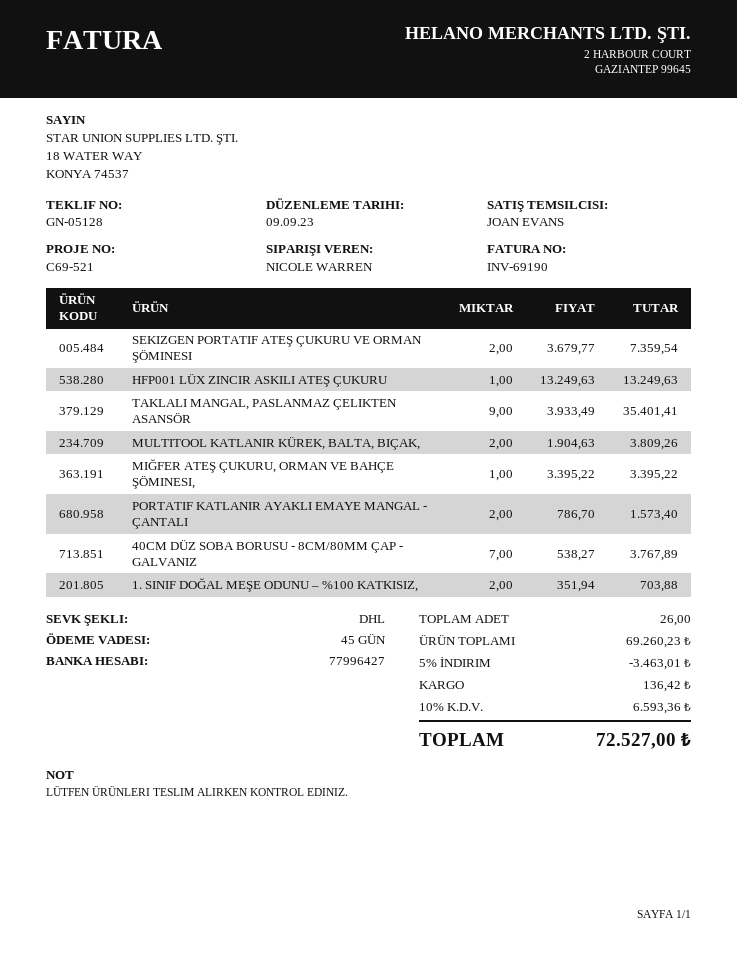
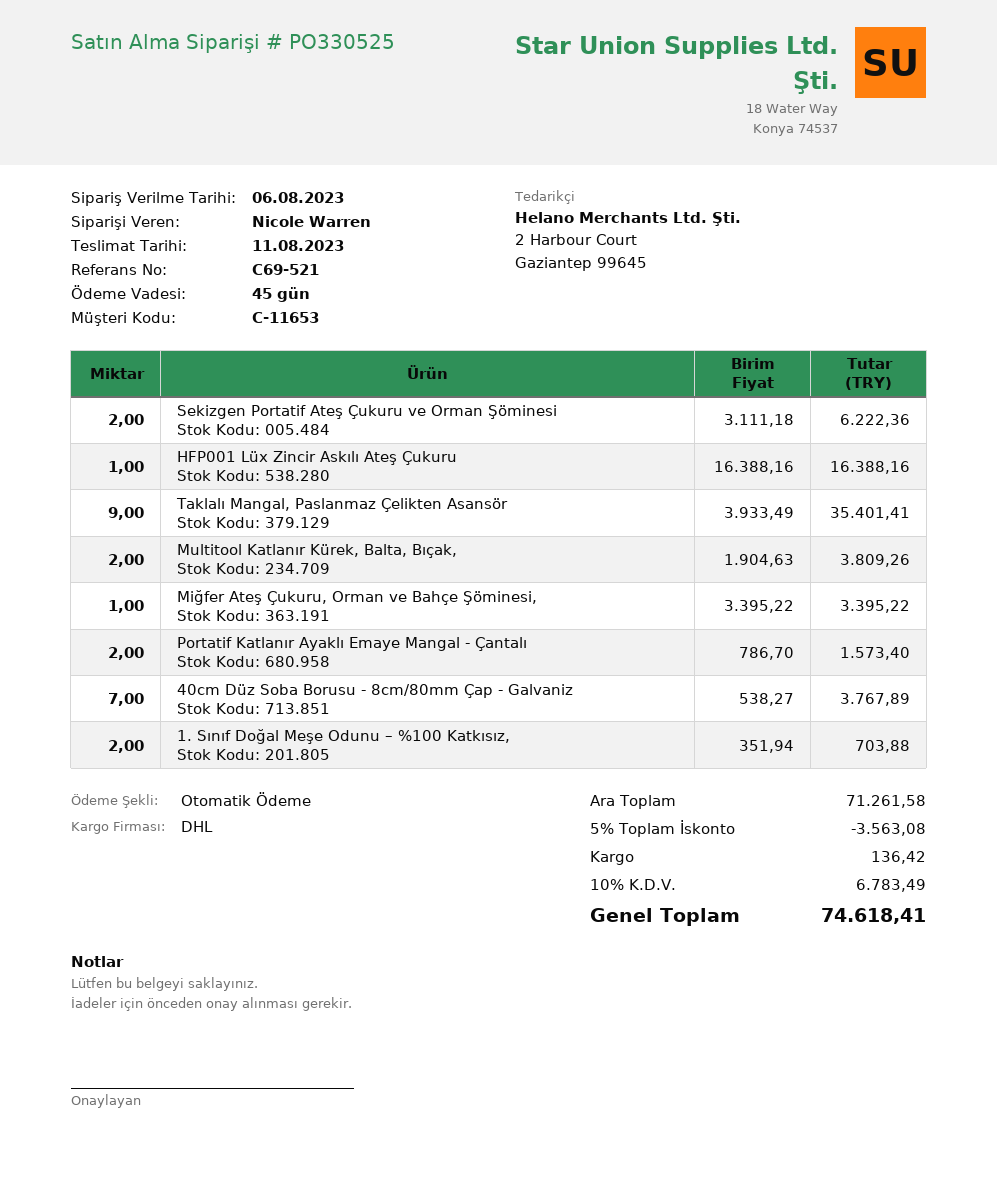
SEKIZGEN PORTATIF ATEŞ ÇUKURU VE ORMAN ŞÖMINESI: 2 x 3679.77 = 7359.54 -> 2 x 3111.18 = 6222.36
HFP001 LÜX ZINCIR ASKILI ATEŞ ÇUKURU: 1 x 13249.63 = 13249.63 -> 1 x 16388.16 = 16388.16
subtotal: 69260.23 -> 71261.58
discount: 5% = 3463.01 -> 5% = 3563.08
tax: 10% = 6593.36 -> 10% = 6783.49
total: 72527.00 -> 74618.41

